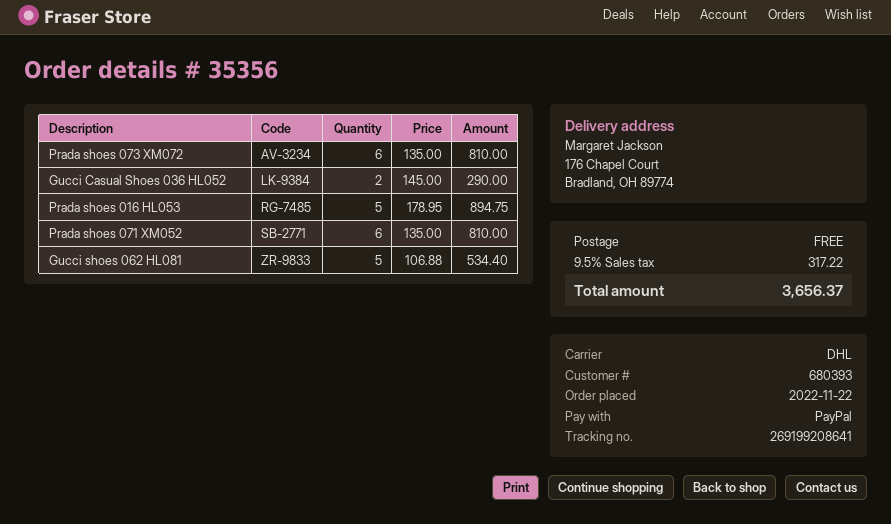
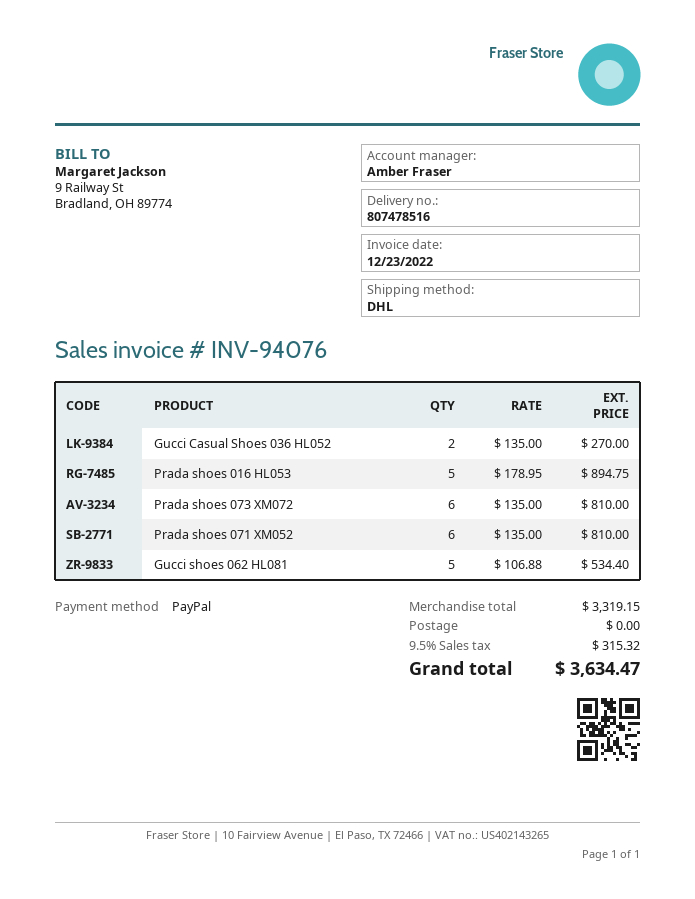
Gucci Casual Shoes 036 HL052: 2 x 145.00 = 290.00 -> 2 x 135.00 = 270.00
tax: 9.5% = 317.22 -> 9.5% = 315.32
total: 3656.37 -> 3634.47

